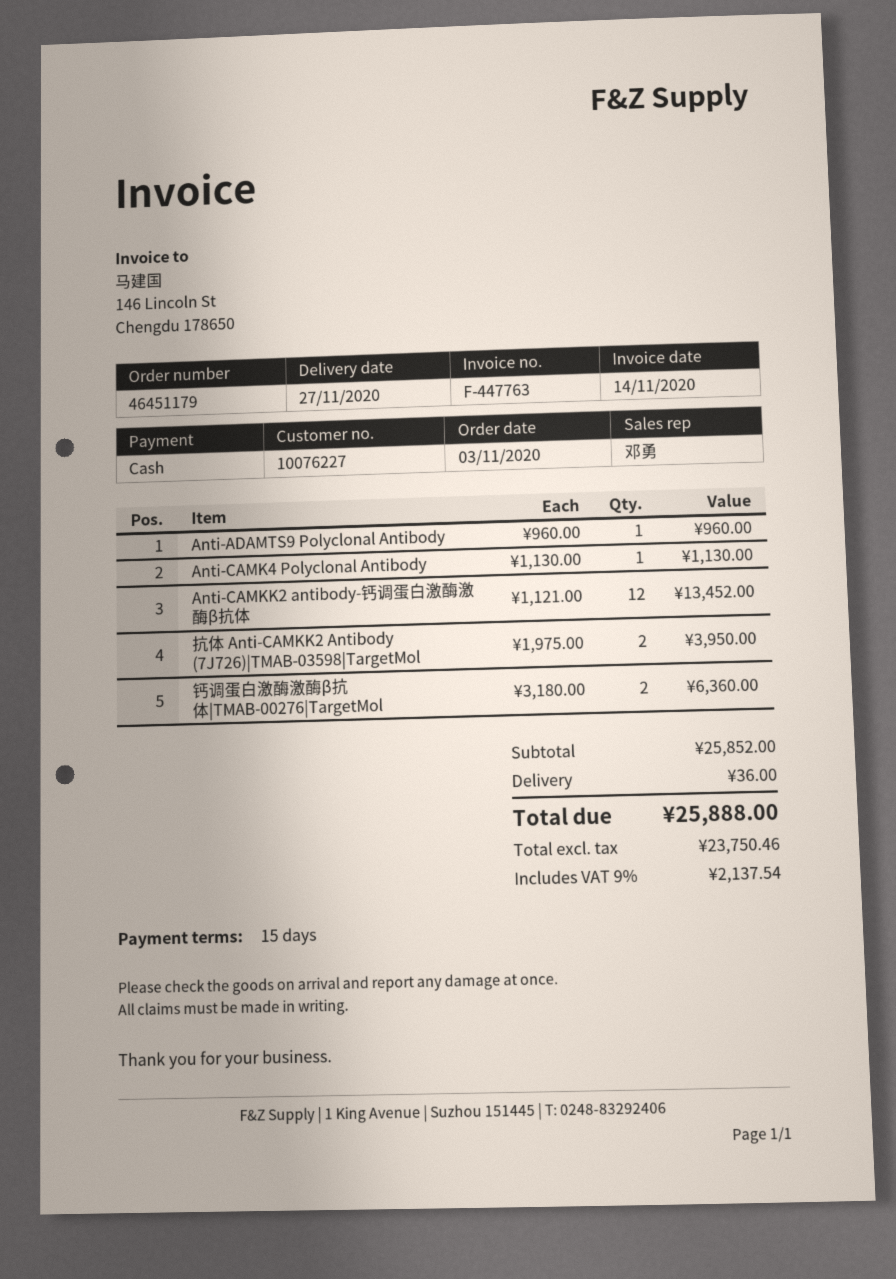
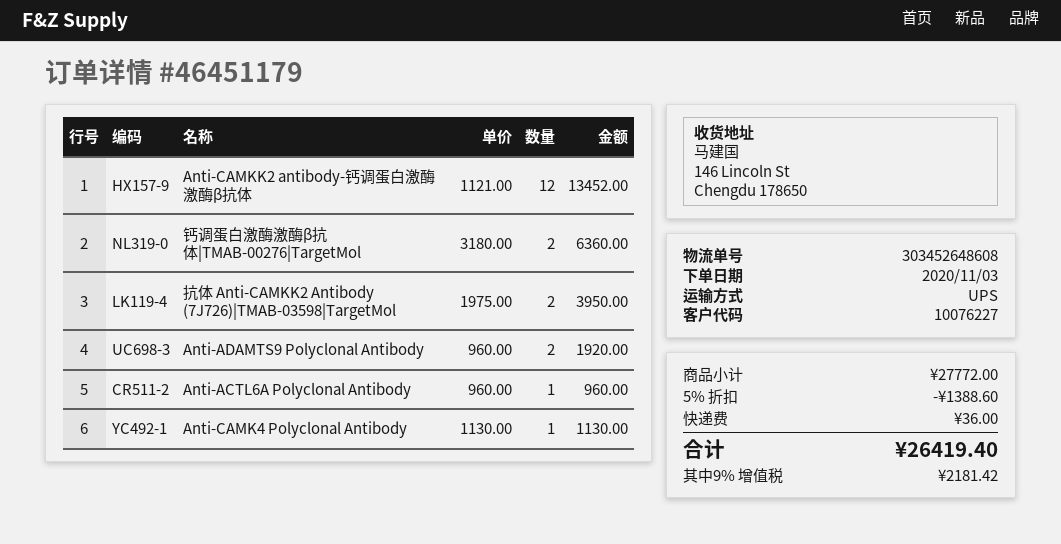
Anti-ADAMTS9 Polyclonal Antibody: 1 x 960.00 = 960.00 -> 2 x 960.00 = 1920.00
Anti-ACTL6A Polyclonal Antibody: none -> 1 x 960.00 = 960.00
subtotal: 25852.00 -> 27772.00
discount: none -> 5% = 1388.60
tax: 9% = 2137.54 -> 9% = 2181.42
total: 25888.00 -> 26419.40

